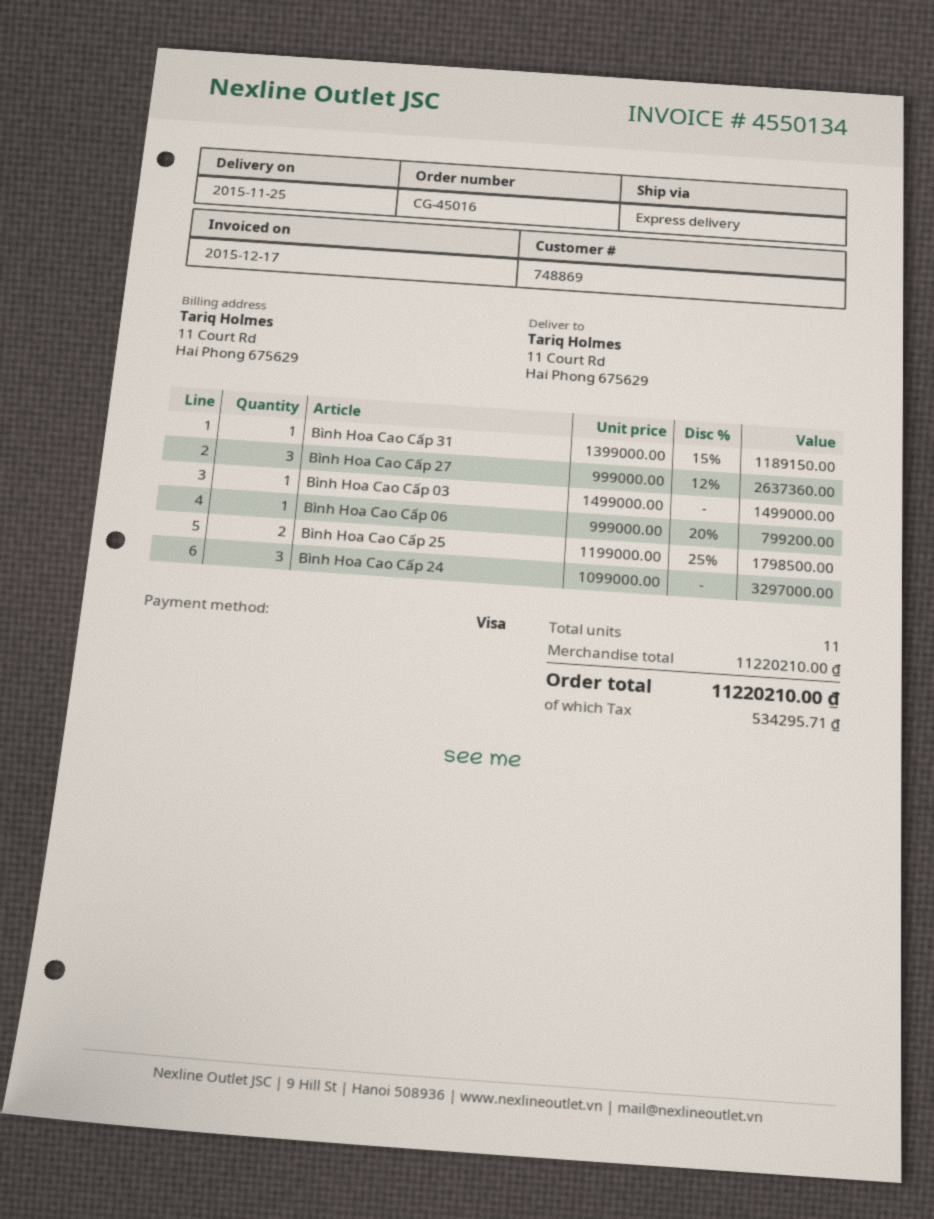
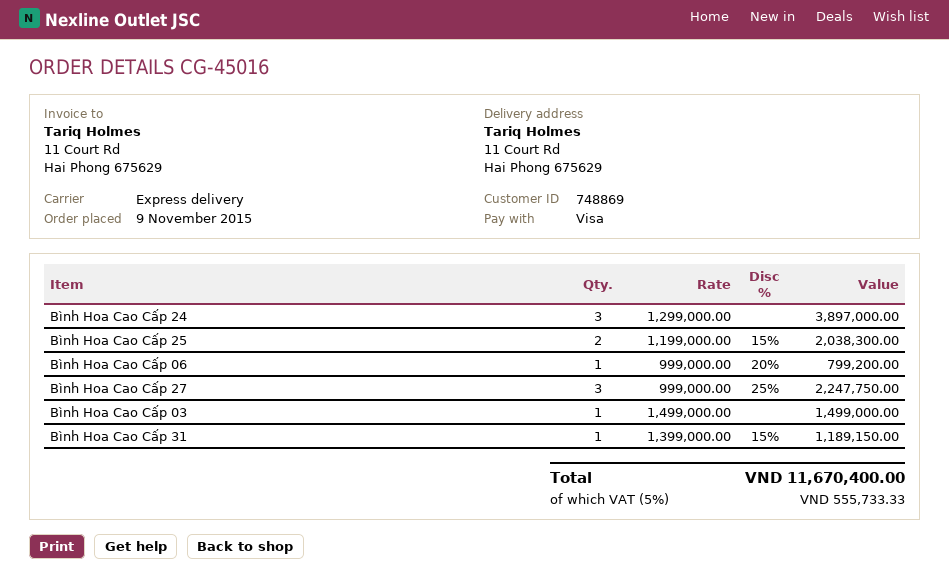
Bình Hoa Cao Cấp 27: 3 x 999000.00 - 12% = 2637360.00 -> 3 x 999000.00 - 25% = 2247750.00
Bình Hoa Cao Cấp 25: 2 x 1199000.00 - 25% = 1798500.00 -> 2 x 1199000.00 - 15% = 2038300.00
Bình Hoa Cao Cấp 24: 3 x 1099000.00 = 3297000.00 -> 3 x 1299000.00 = 3897000.00
tax: 534295.71 -> 555733.33
total: 11220210.00 -> 11670400.00

